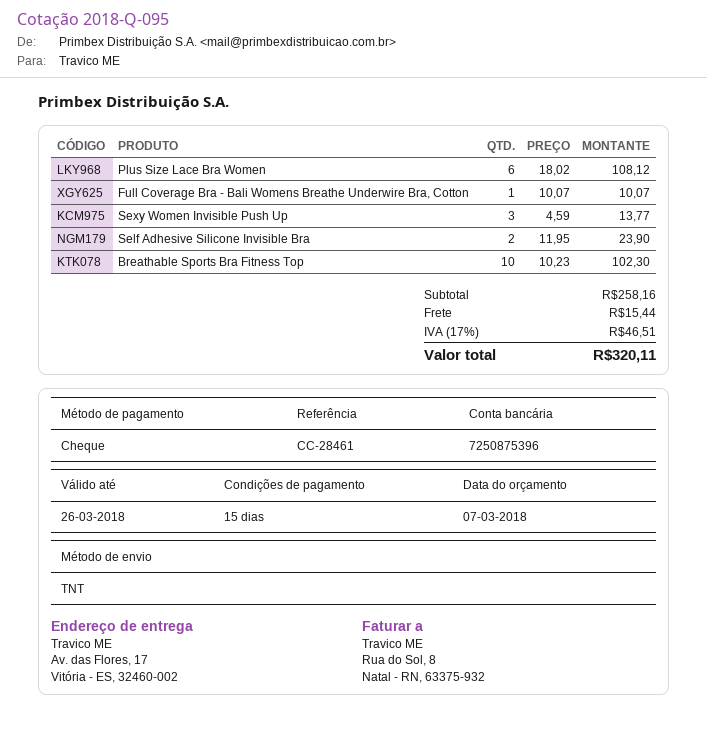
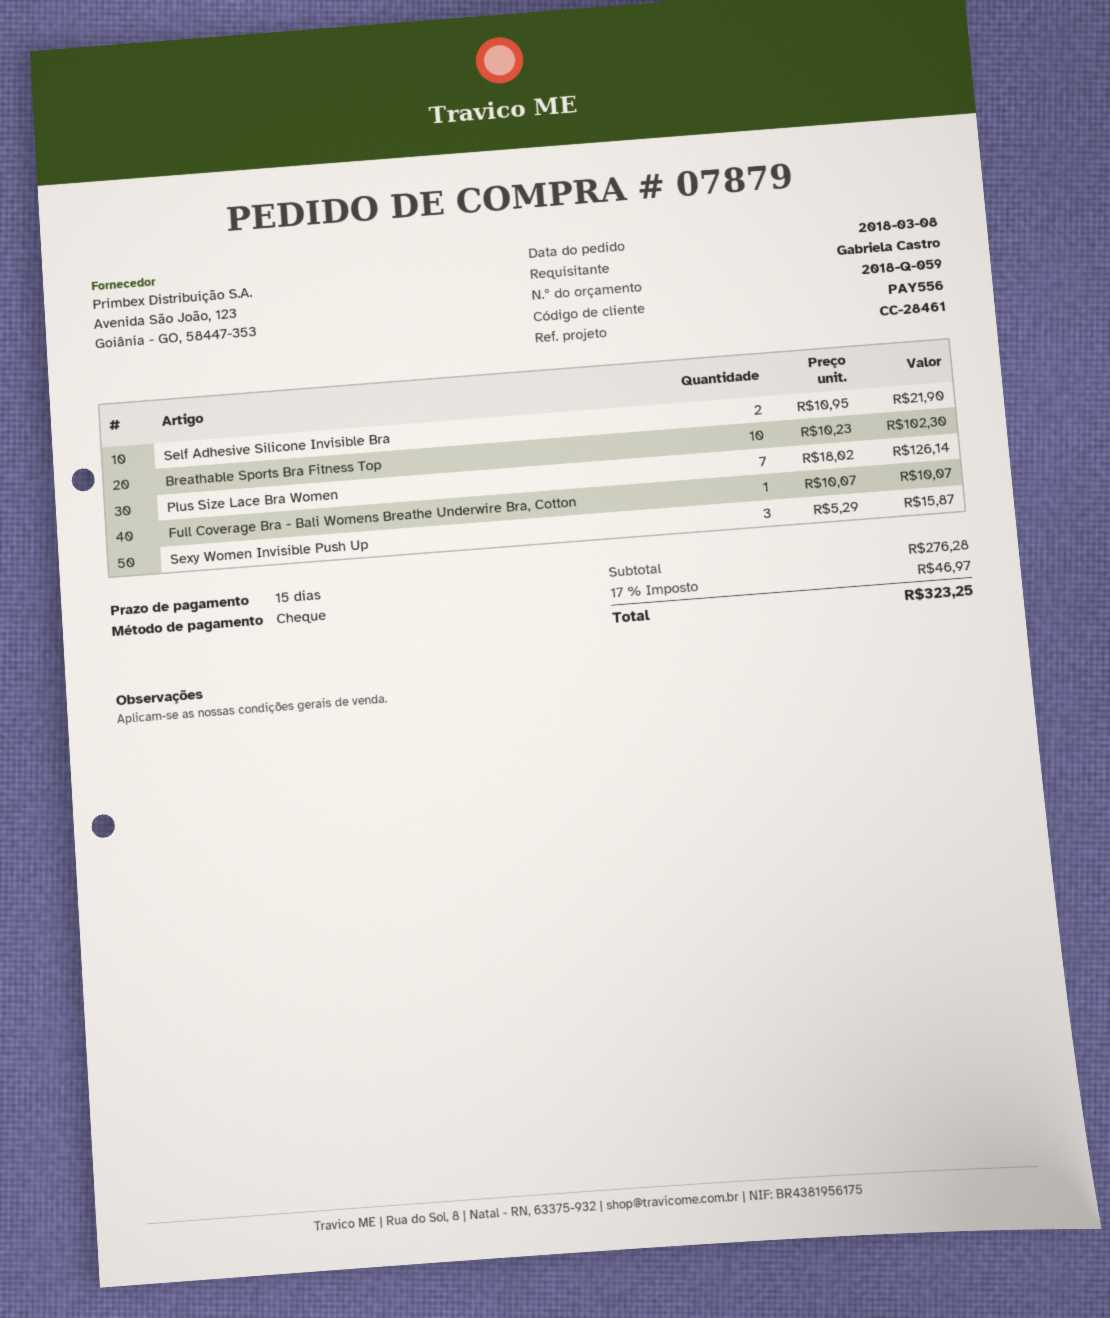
quote number: 2018-Q-095 -> 2018-Q-059
Plus Size Lace Bra Women: 6 x 18.02 = 108.12 -> 7 x 18.02 = 126.14
Sexy Women Invisible Push Up: 3 x 4.59 = 13.77 -> 3 x 5.29 = 15.87
Self Adhesive Silicone Invisible Bra: 2 x 11.95 = 23.90 -> 2 x 10.95 = 21.90
subtotal: 258.16 -> 276.28
shipping: 15.44 -> none
tax: 17% = 46.51 -> 17% = 46.97
total: 320.11 -> 323.25

